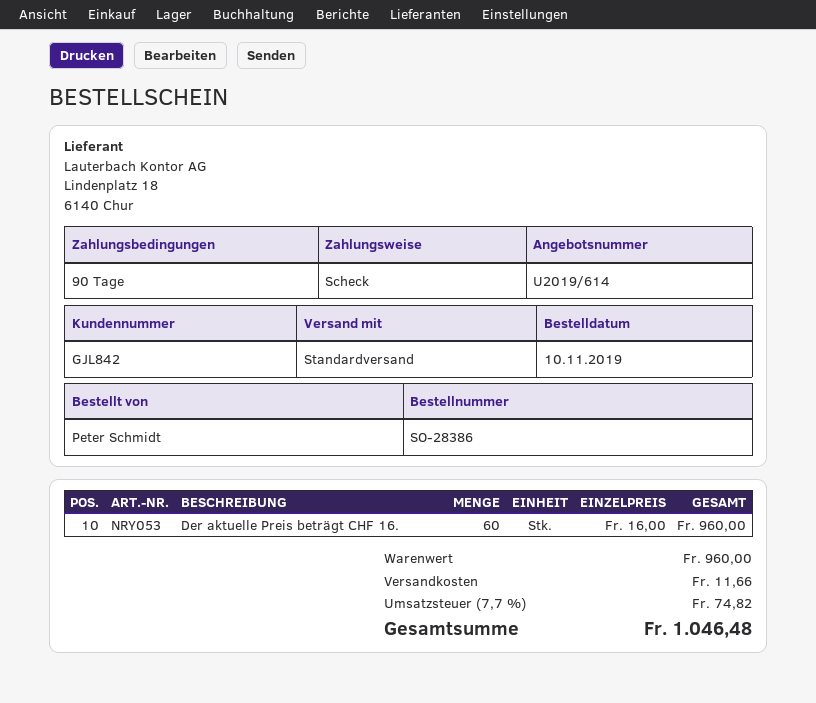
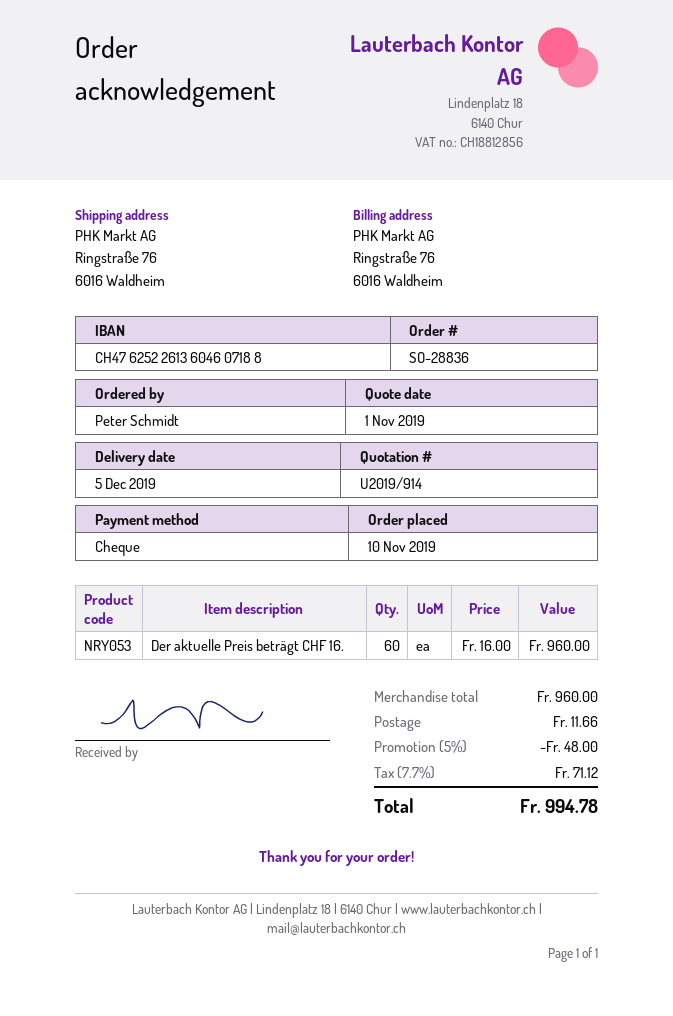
quote number: U2019/614 -> U2019/914
order number: SO-28386 -> SO-28836
discount: none -> 5% = 48.00
tax: 7.7% = 74.82 -> 7.7% = 71.12
total: 1046.48 -> 994.78

